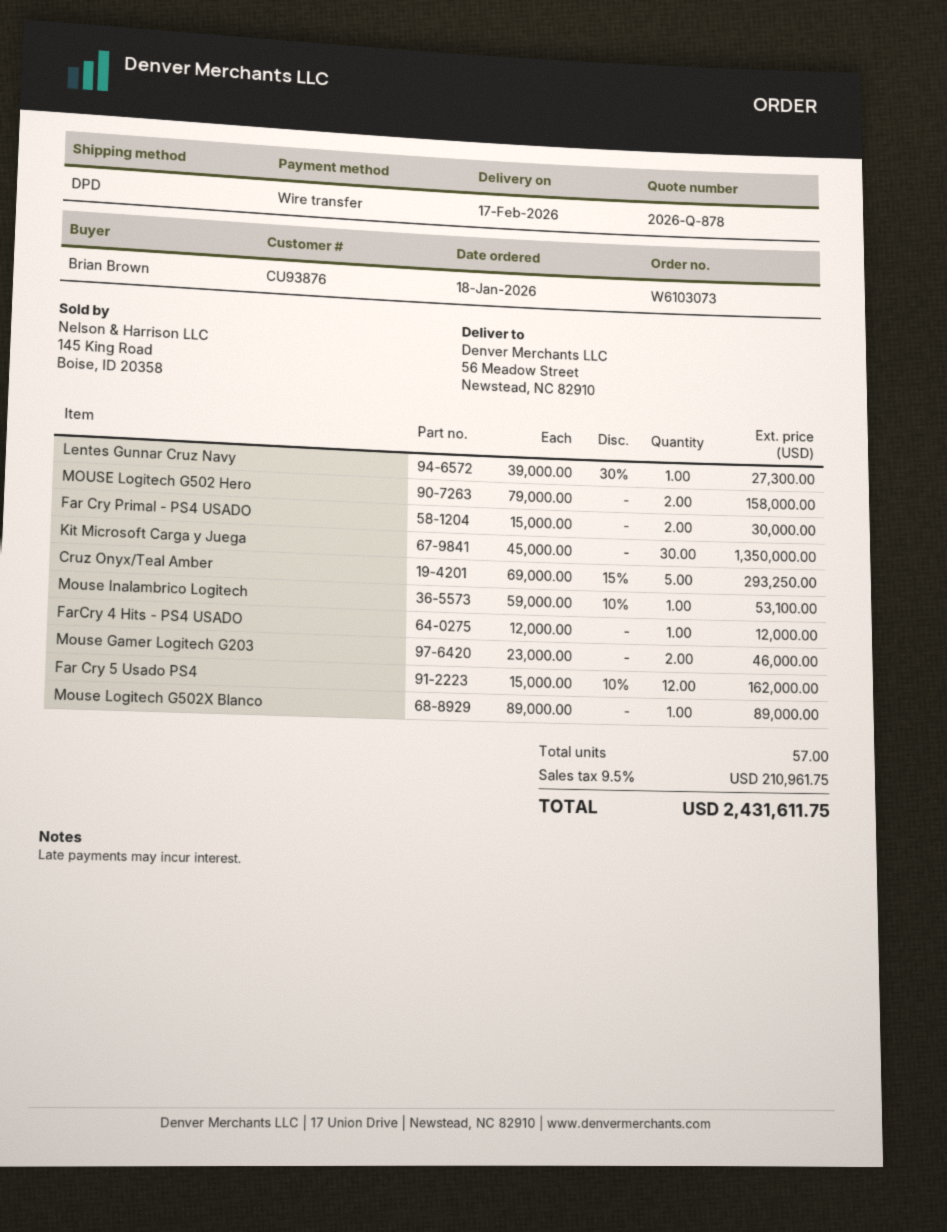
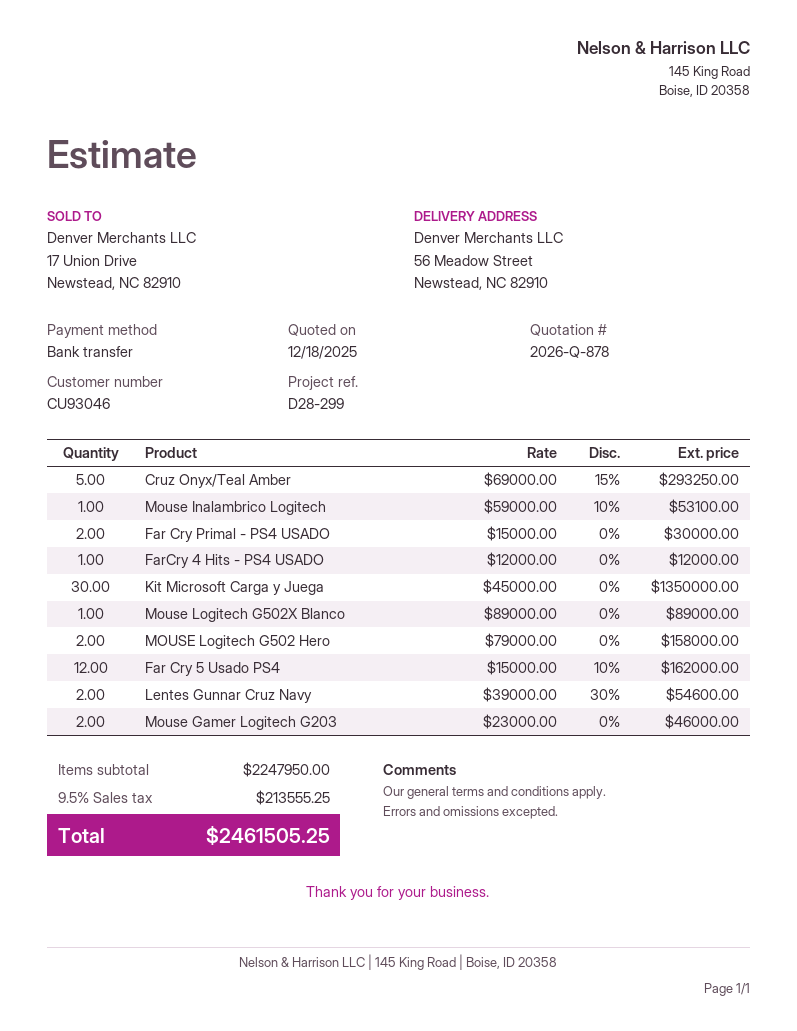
customer number: CU93876 -> CU93046
Lentes Gunnar Cruz Navy: 1 x 39000.00 - 30% = 27300.00 -> 2 x 39000.00 - 30% = 54600.00
tax: 9.5% = 210961.75 -> 9.5% = 213555.25
total: 2431611.75 -> 2461505.25

